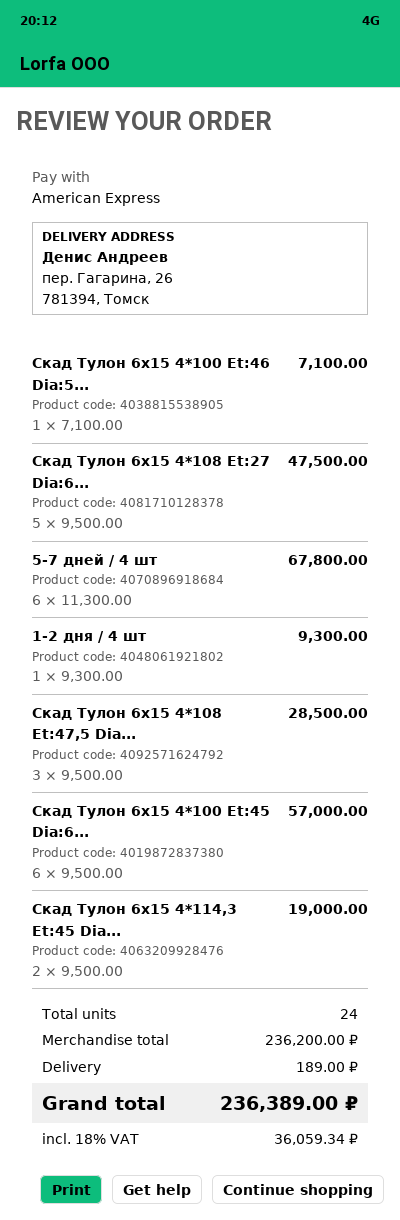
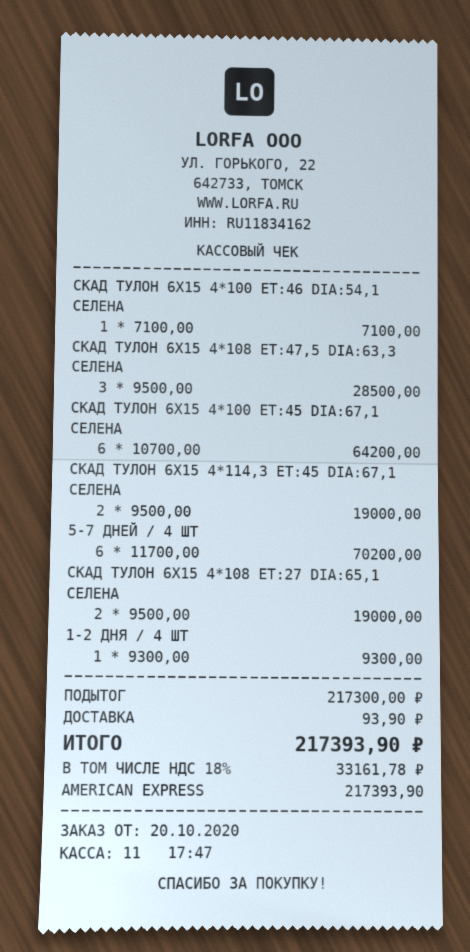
Скад Тулон 6x15 4*108 Et:27 Dia:6...: 5 x 9500.00 = 47500.00 -> 2 x 9500.00 = 19000.00
5-7 дней / 4 шт: 6 x 11300.00 = 67800.00 -> 6 x 11700.00 = 70200.00
Скад Тулон 6x15 4*100 Et:45 Dia:6...: 6 x 9500.00 = 57000.00 -> 6 x 10700.00 = 64200.00
subtotal: 236200.00 -> 217300.00
shipping: 189.00 -> 93.90
tax: 18% = 36059.34 -> 18% = 33161.78
total: 236389.00 -> 217393.90

